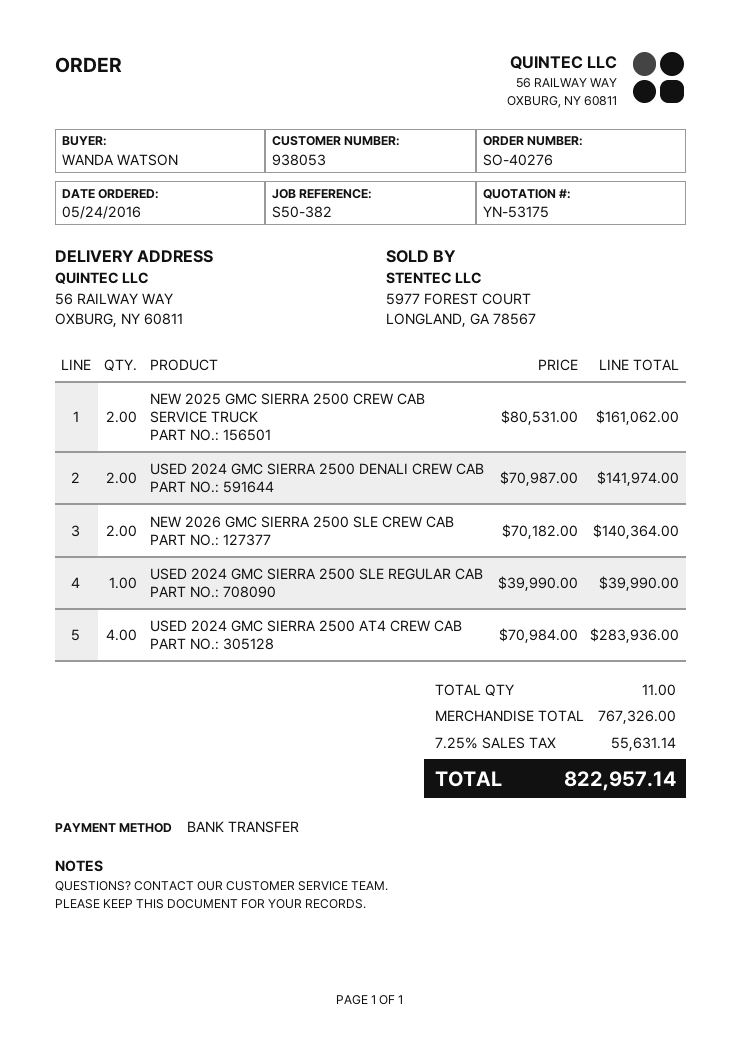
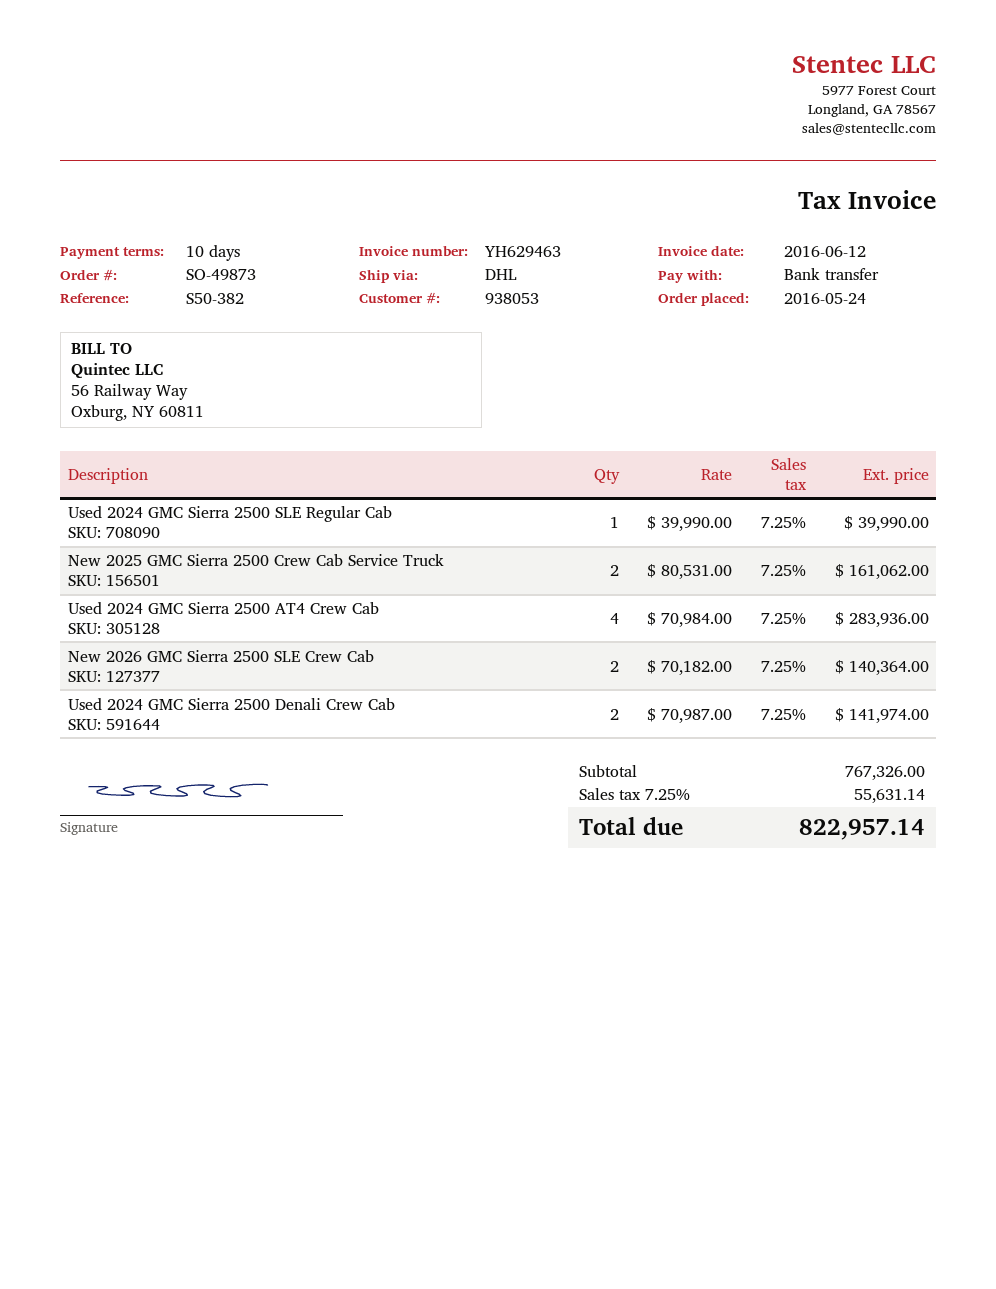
order number: SO-40276 -> SO-49873

